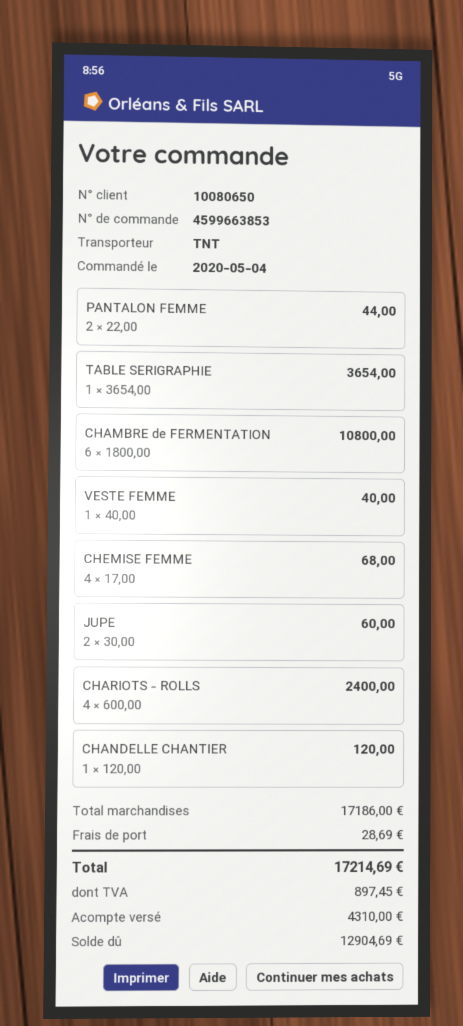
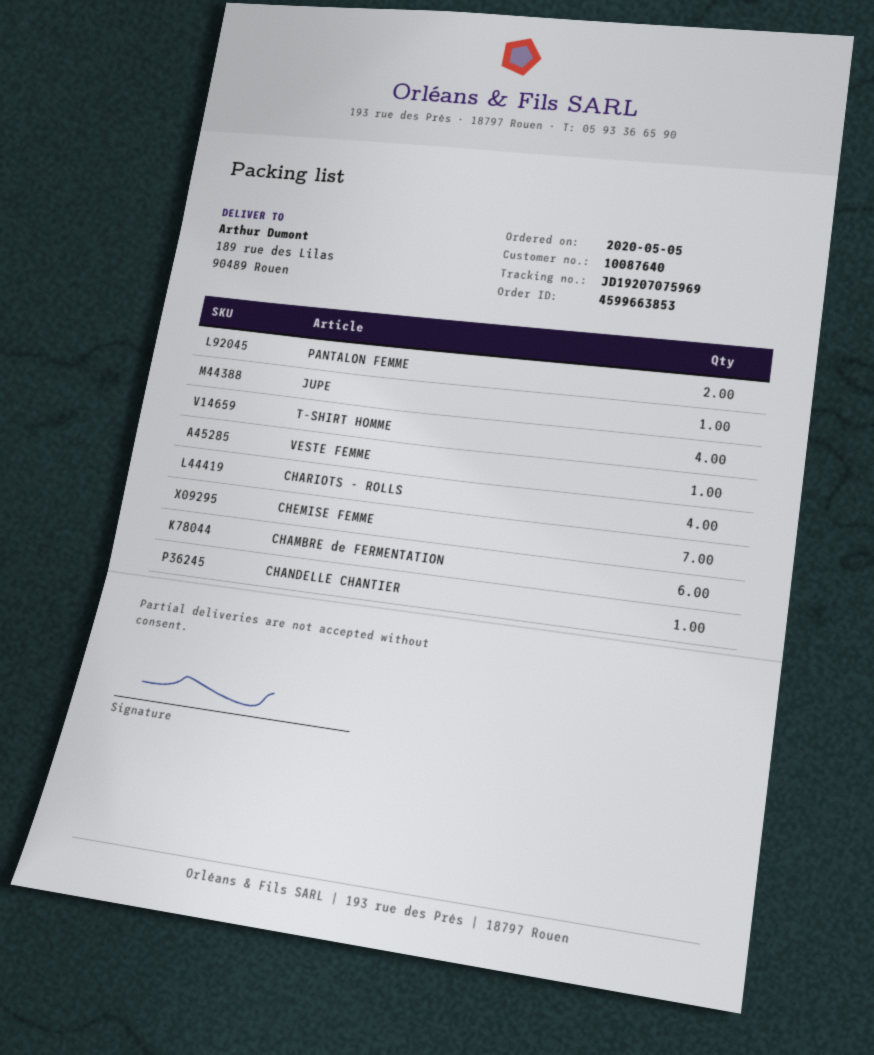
order date: 2020-05-04 -> 2020-05-05
customer number: 10080650 -> 10087640
TABLE SERIGRAPHIE: 1 -> none
CHEMISE FEMME: 4 -> 7
JUPE: 2 -> 1
T-SHIRT HOMME: none -> 4

